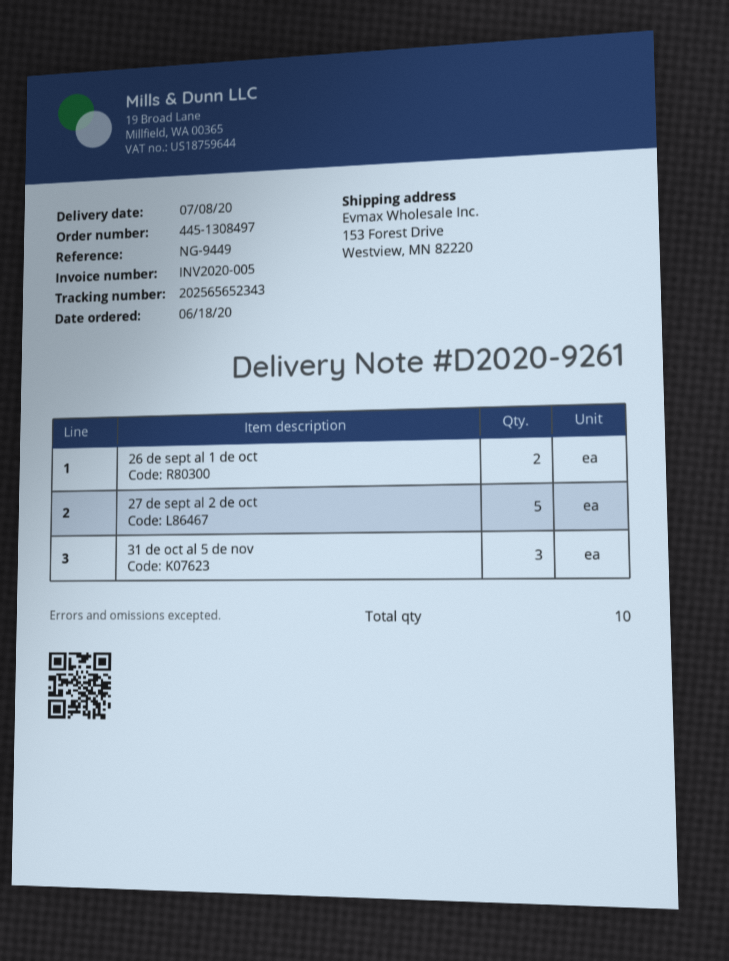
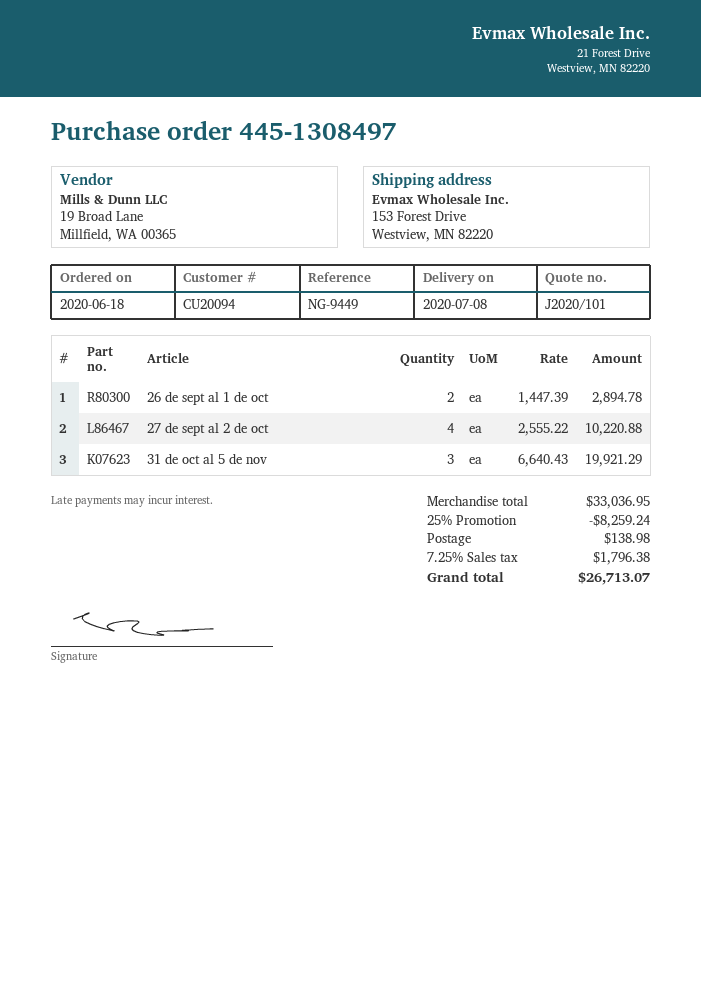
27 de sept al 2 de oct: 5 -> 4

